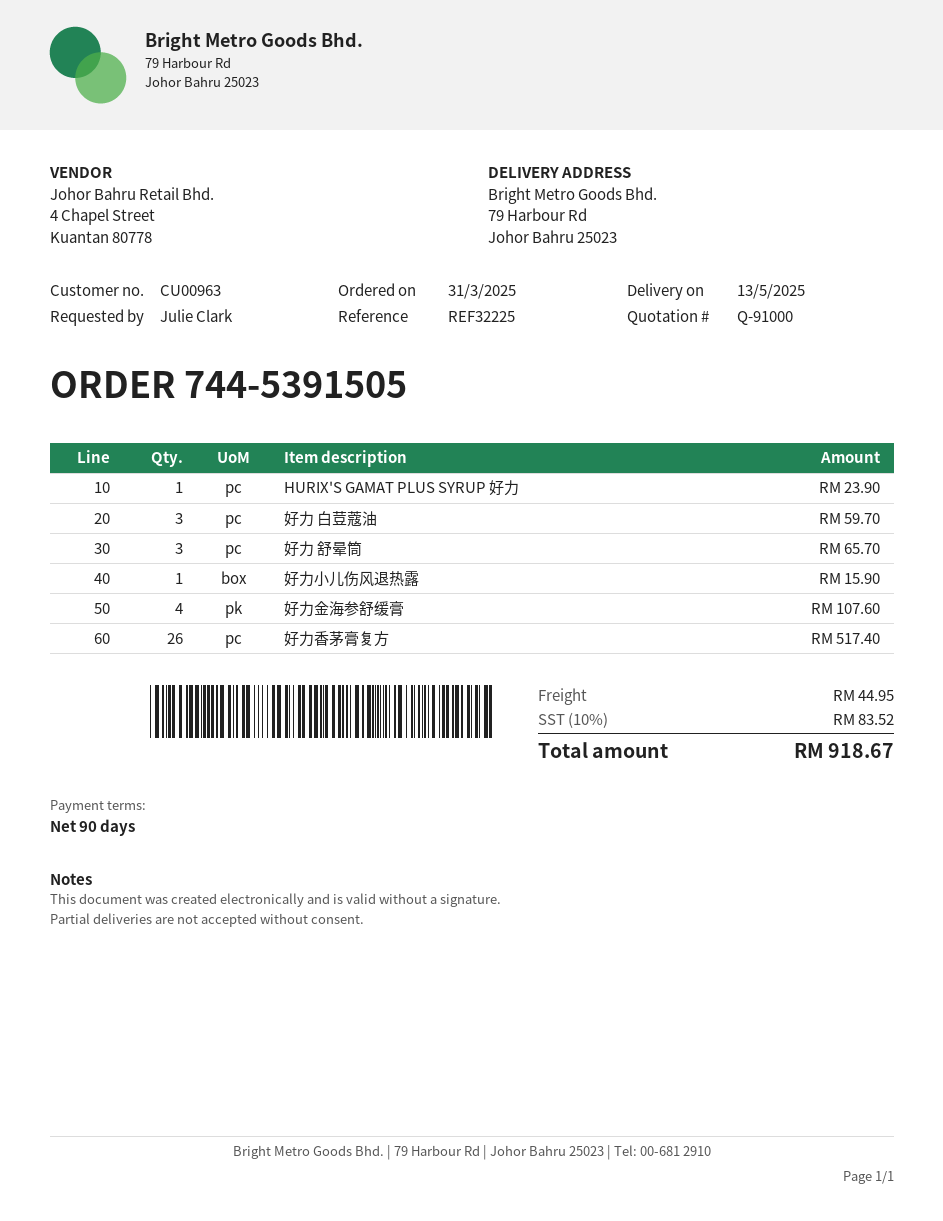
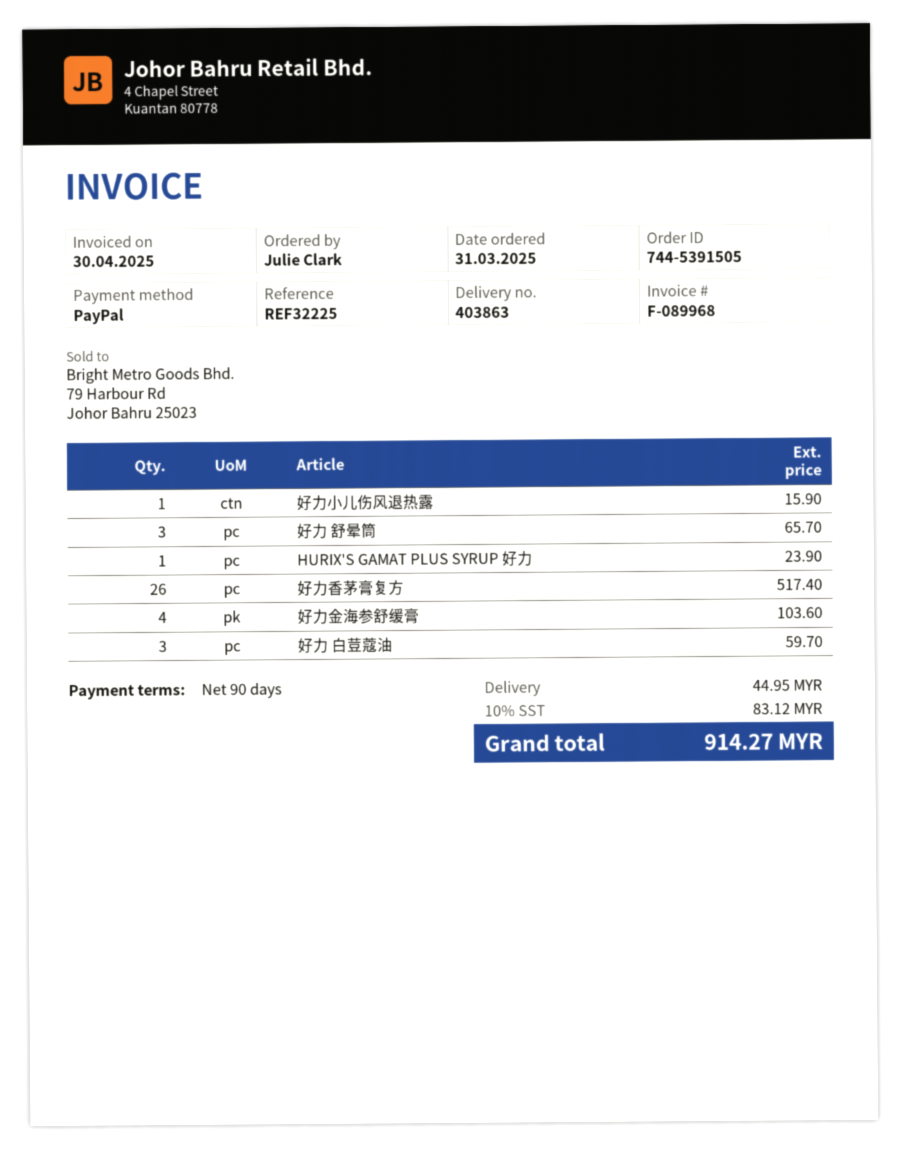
好力金海参舒缓膏: 4 for 107.60 -> 4 for 103.60
tax: 10% = 83.52 -> 10% = 83.12
total: 918.67 -> 914.27

